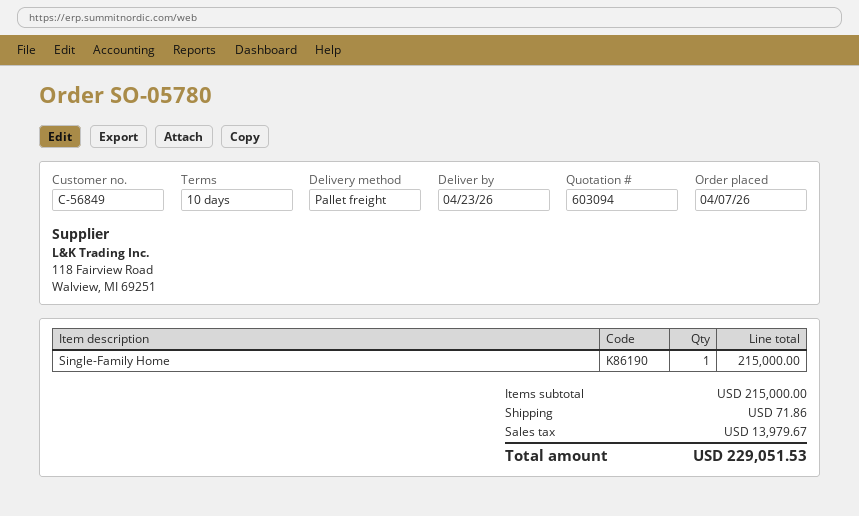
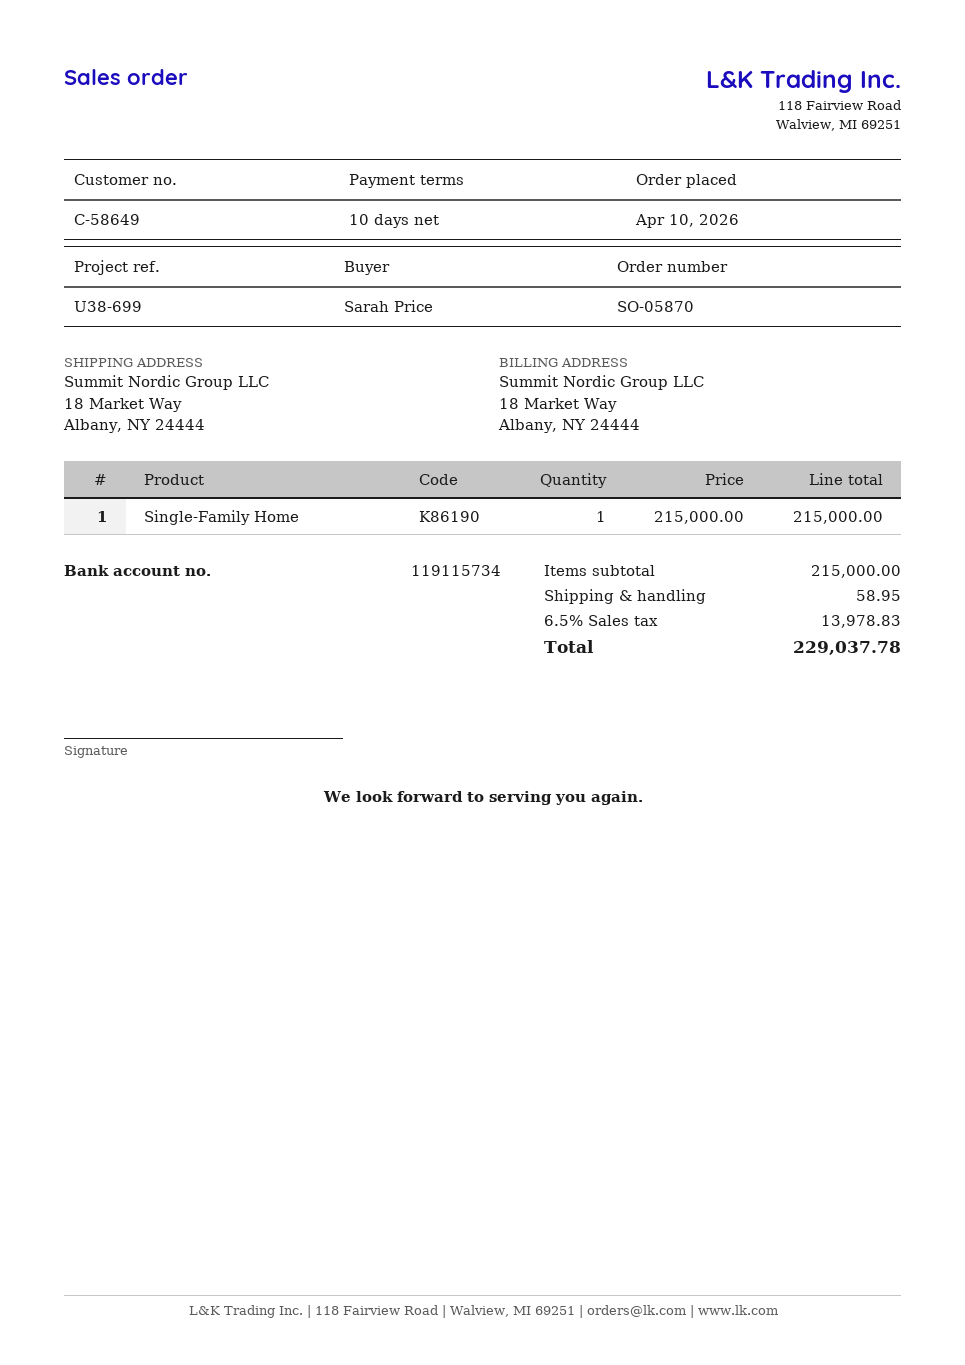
order number: SO-05780 -> SO-05870
order date: 2026-04-07 -> 2026-04-10
customer number: C-56849 -> C-58649
shipping: 71.86 -> 58.95
tax: 13979.67 -> 13978.83
total: 229051.53 -> 229037.78

